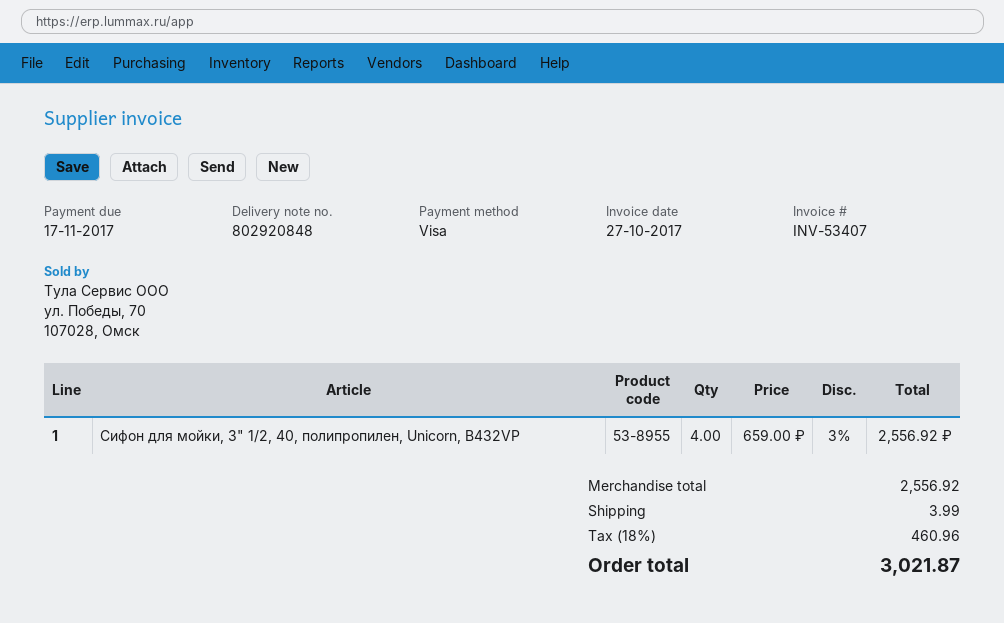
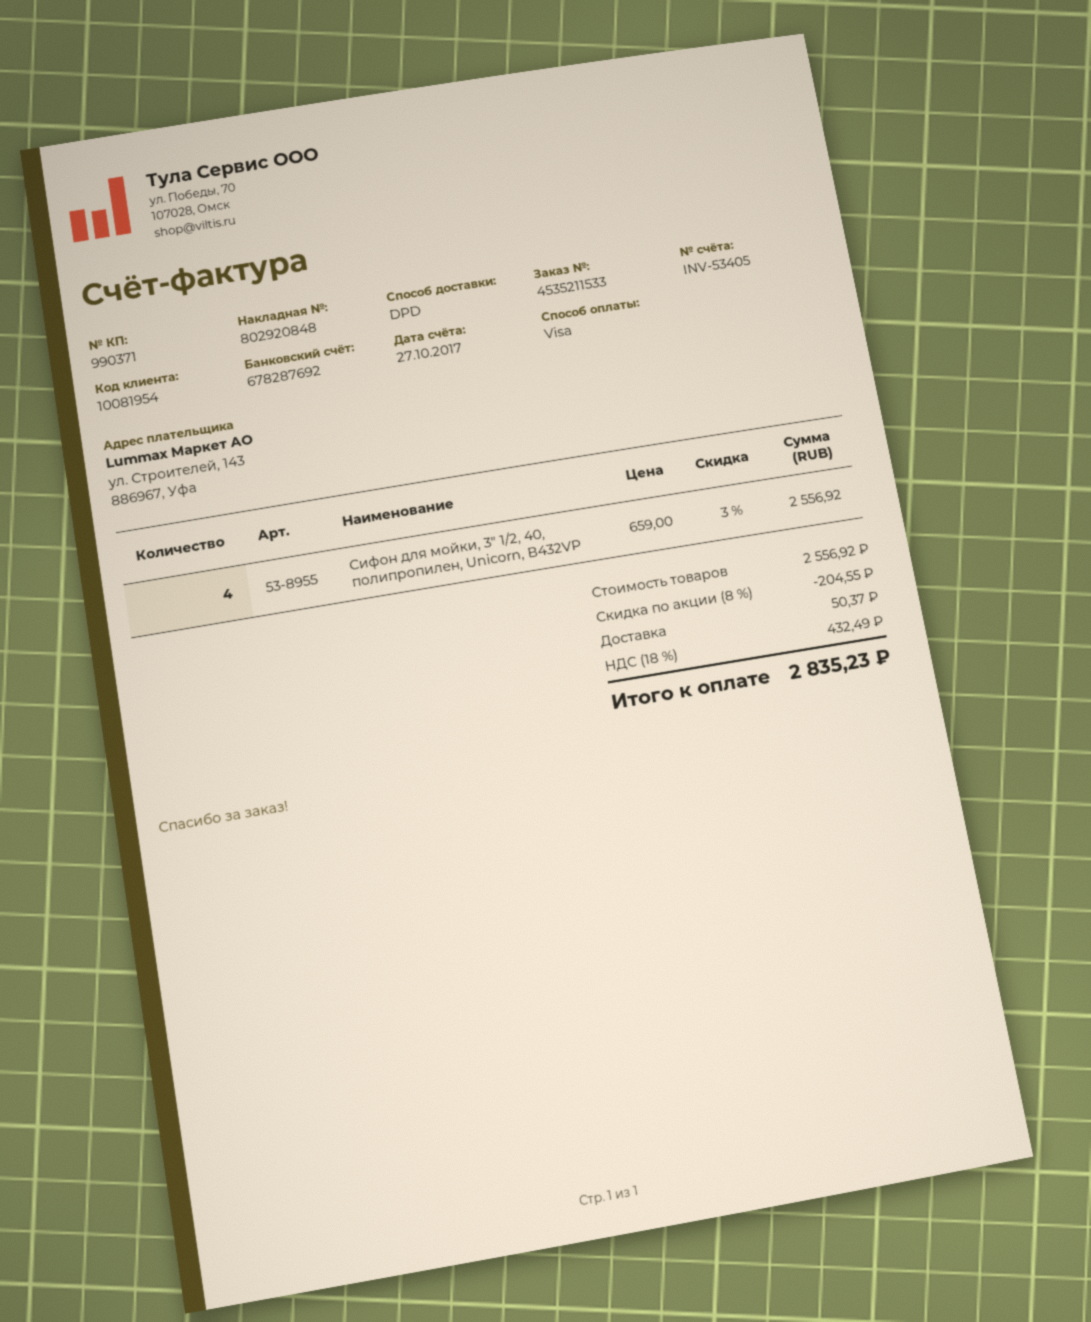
invoice number: INV-53407 -> INV-53405
discount: none -> 8% = 204.55
shipping: 3.99 -> 50.37
tax: 18% = 460.96 -> 18% = 432.49
total: 3021.87 -> 2835.23

